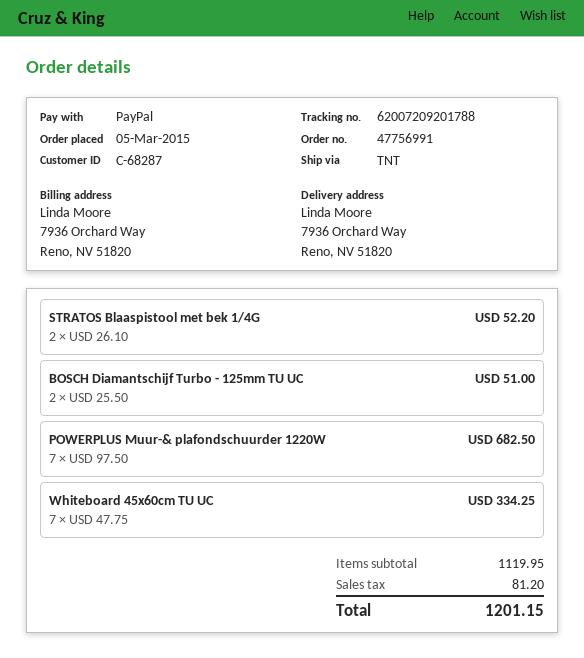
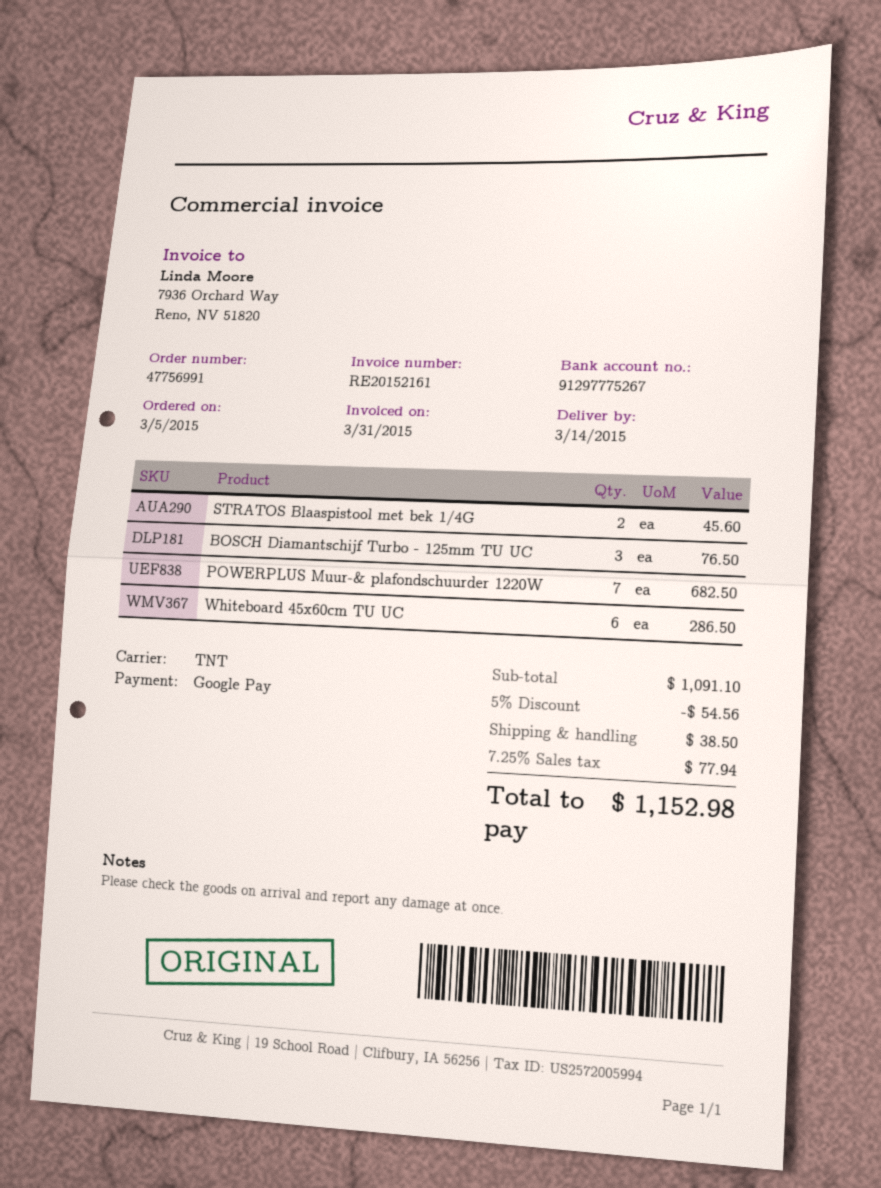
payment method: PayPal -> Google Pay
STRATOS Blaaspistool met bek 1/4G: 2 for 52.20 -> 2 for 45.60
BOSCH Diamantschijf Turbo - 125mm TU UC: 2 for 51.00 -> 3 for 76.50
Whiteboard 45x60cm TU UC: 7 for 334.25 -> 6 for 286.50
subtotal: 1119.95 -> 1091.10
discount: none -> 5% = 54.56
shipping: none -> 38.50
tax: 81.20 -> 77.94
total: 1201.15 -> 1152.98

